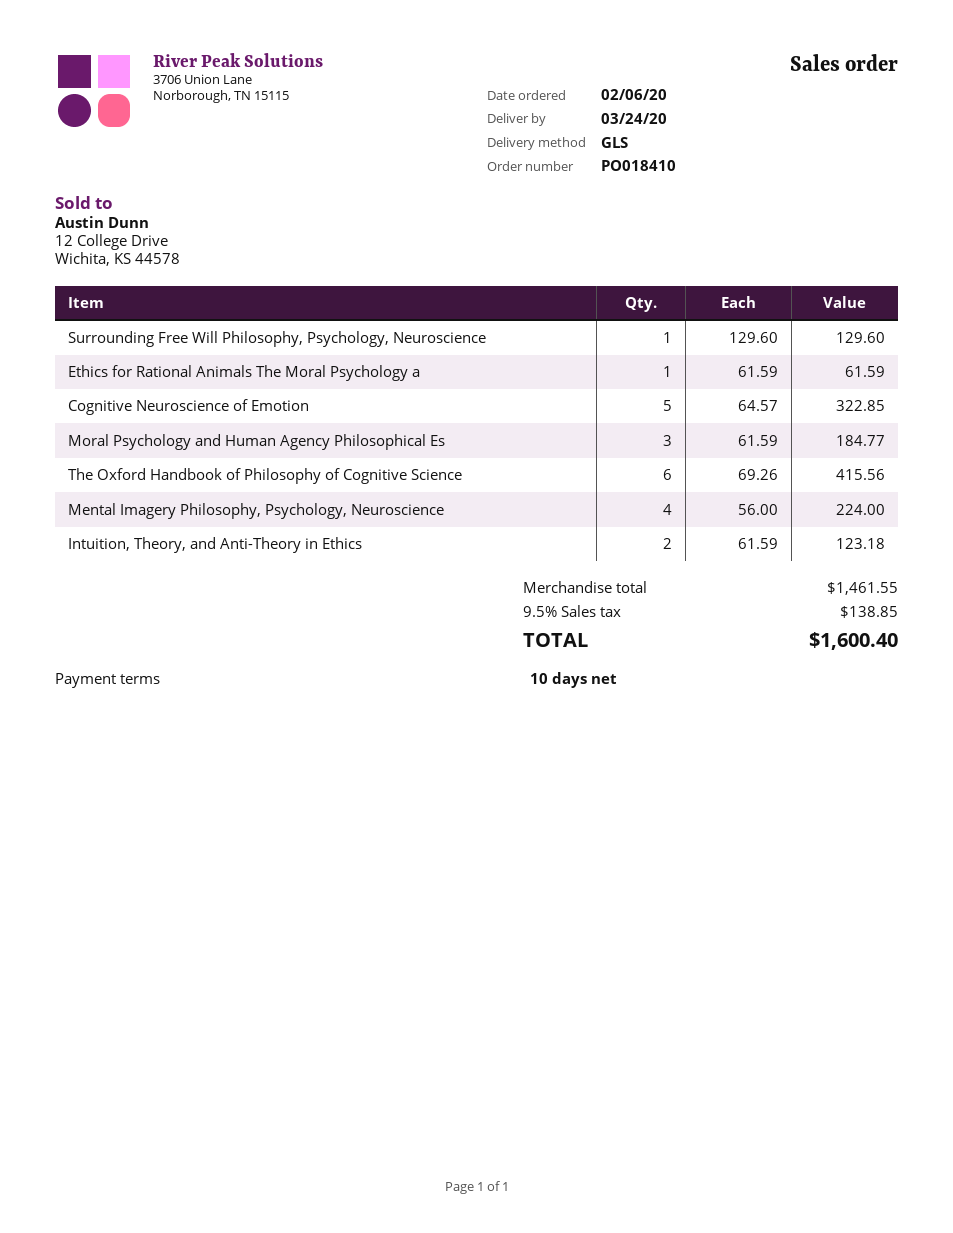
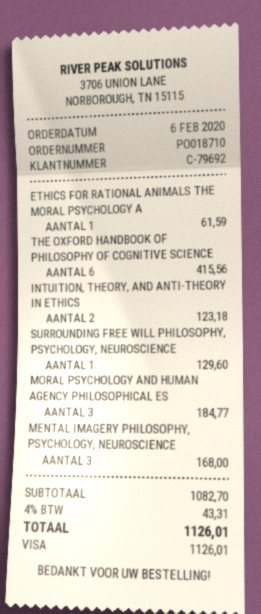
order number: PO018410 -> PO018710
Cognitive Neuroscience of Emotion: 5 for 322.85 -> none
Mental Imagery Philosophy, Psychology, Neuroscience: 4 for 224.00 -> 3 for 168.00
subtotal: 1461.55 -> 1082.70
tax: 9.5% = 138.85 -> 4% = 43.31
total: 1600.40 -> 1126.01

